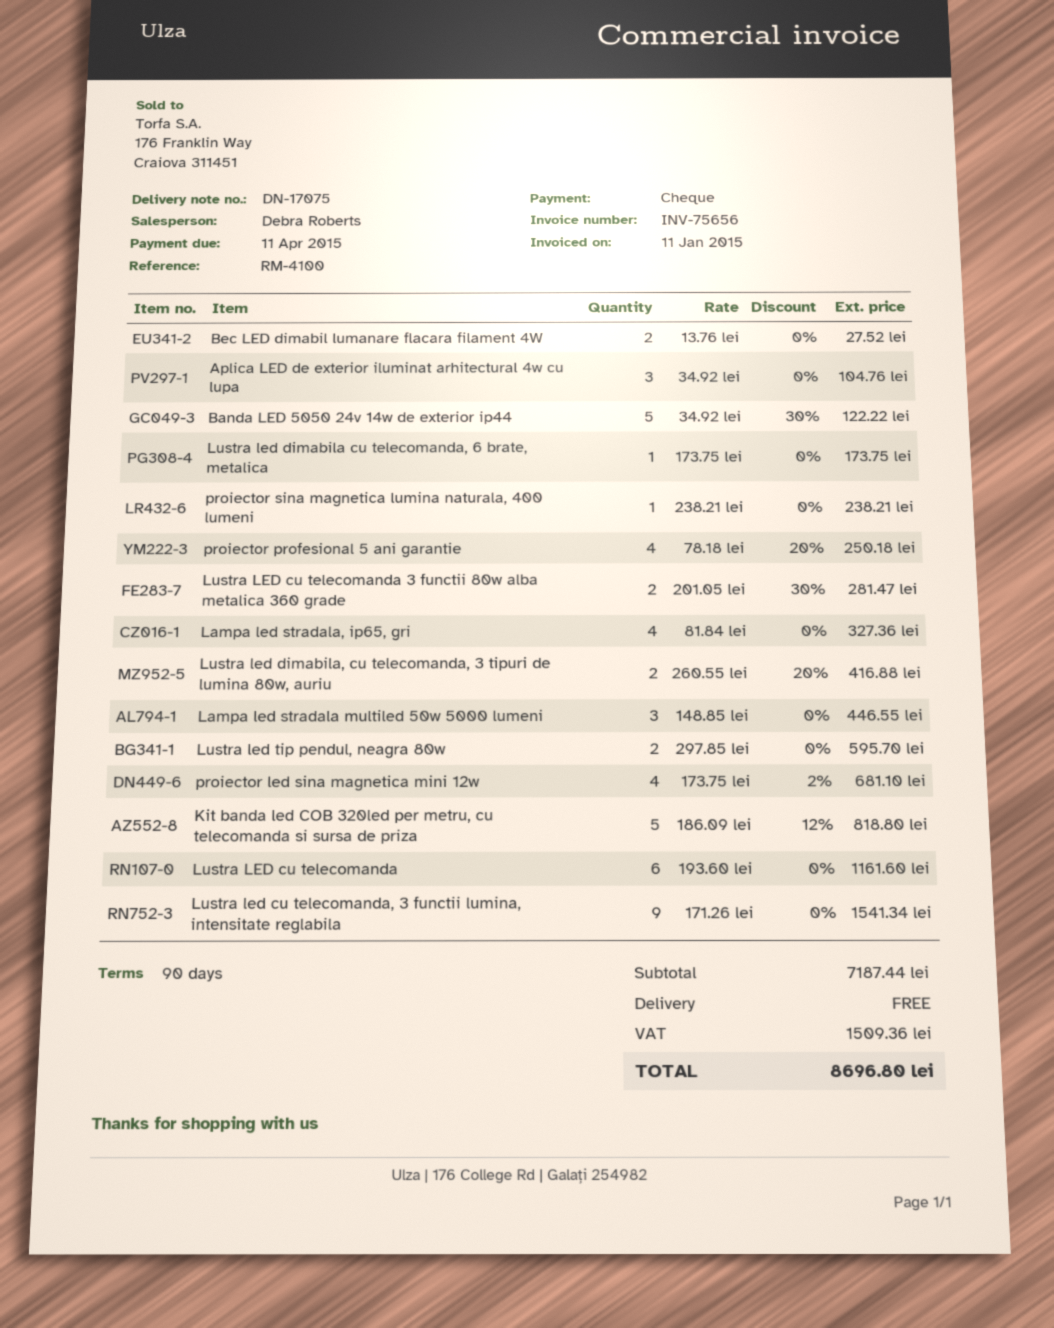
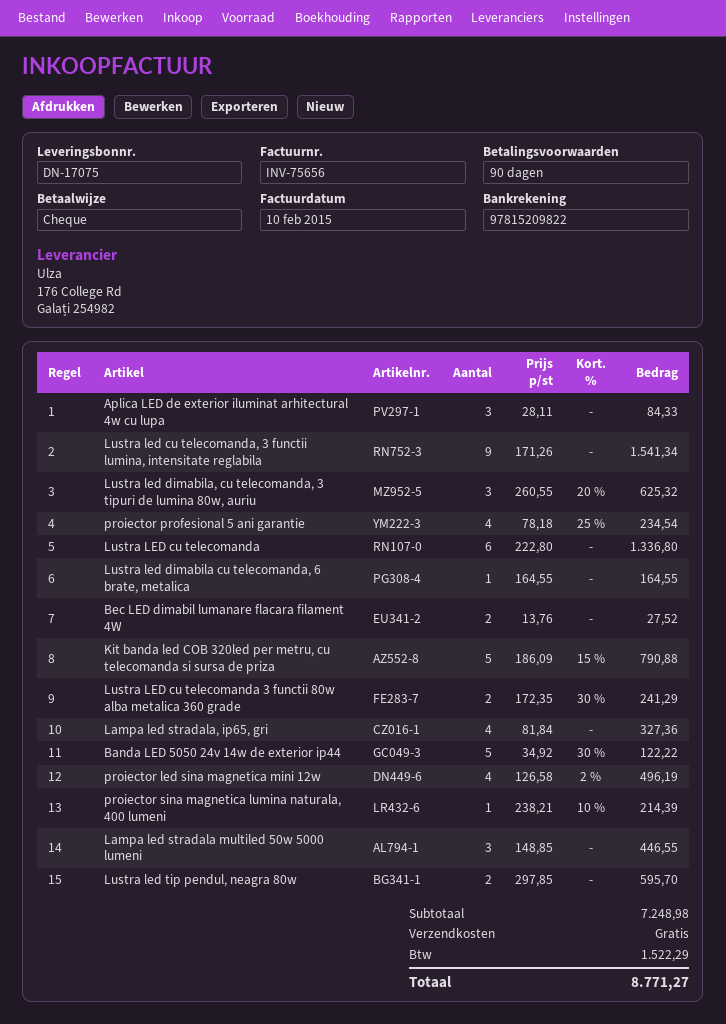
invoice date: 2015-01-11 -> 2015-02-10
Aplica LED de exterior iluminat arhitectural 4w cu lupa: 3 x 34.92 = 104.76 -> 3 x 28.11 = 84.33
Lustra led dimabila cu telecomanda, 6 brate, metalica: 1 x 173.75 = 173.75 -> 1 x 164.55 = 164.55
proiector sina magnetica lumina naturala, 400 lumeni: 1 x 238.21 = 238.21 -> 1 x 238.21 - 10% = 214.39
proiector profesional 5 ani garantie: 4 x 78.18 - 20% = 250.18 -> 4 x 78.18 - 25% = 234.54
Lustra LED cu telecomanda 3 functii 80w alba metalica 360 grade: 2 x 201.05 - 30% = 281.47 -> 2 x 172.35 - 30% = 241.29
Lustra led dimabila, cu telecomanda, 3 tipuri de lumina 80w, auriu: 2 x 260.55 - 20% = 416.88 -> 3 x 260.55 - 20% = 625.32
proiector led sina magnetica mini 12w: 4 x 173.75 - 2% = 681.10 -> 4 x 126.58 - 2% = 496.19
Kit banda led COB 320led per metru, cu telecomanda si sursa de priza: 5 x 186.09 - 12% = 818.80 -> 5 x 186.09 - 15% = 790.88
Lustra LED cu telecomanda: 6 x 193.60 = 1161.60 -> 6 x 222.80 = 1336.80
subtotal: 7187.44 -> 7248.98
tax: 1509.36 -> 1522.29
total: 8696.80 -> 8771.27

